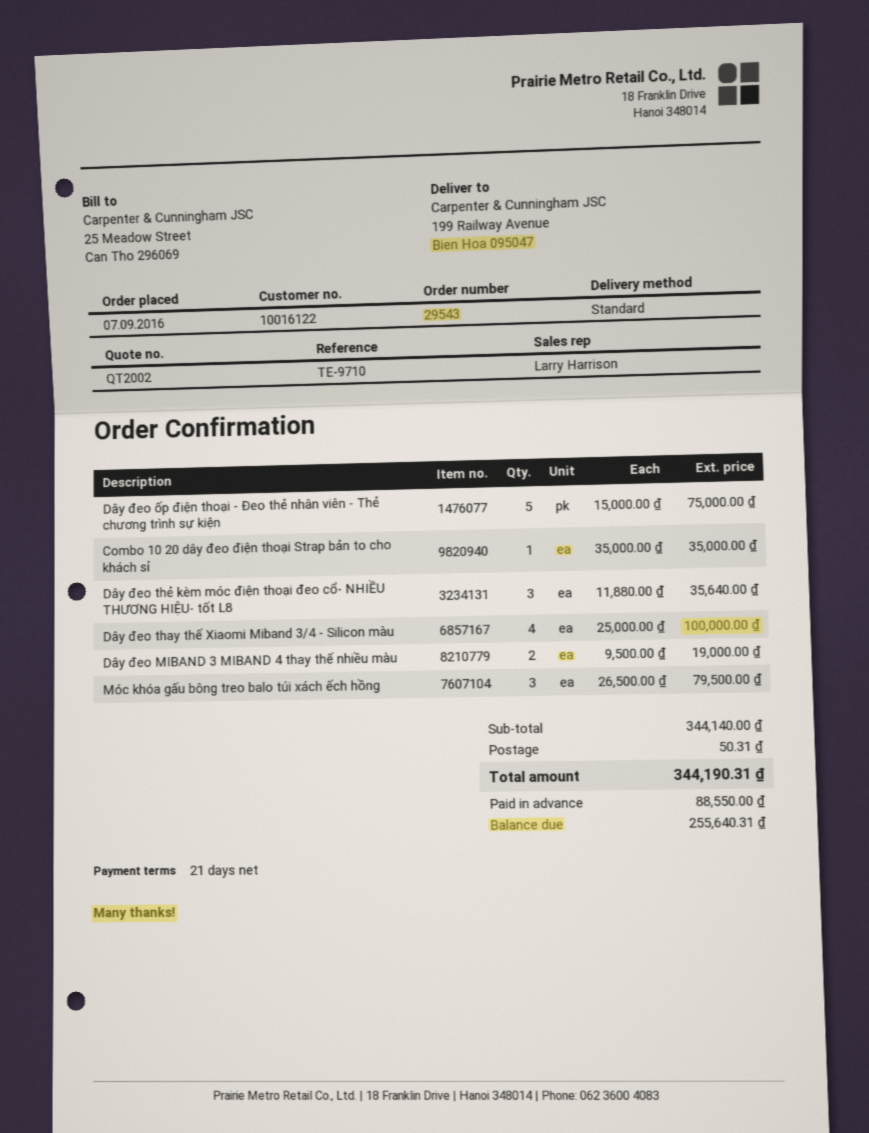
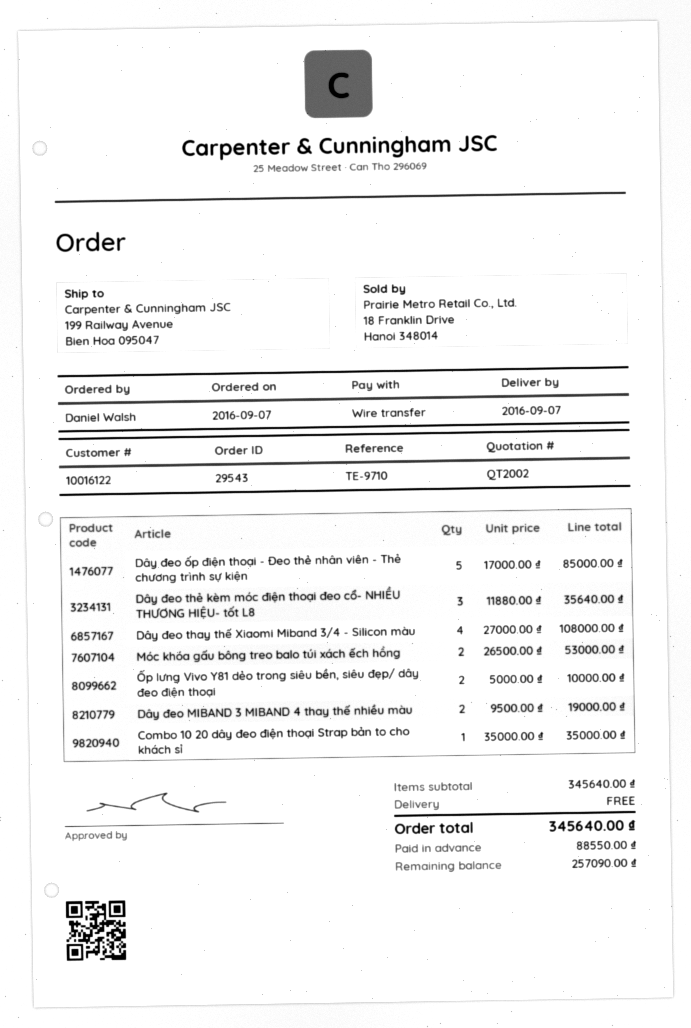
Dây đeo ốp điện thoại - Đeo thẻ nhân viên - Thẻ chương trình sự kiện: 5 x 15000.00 = 75000.00 -> 5 x 17000.00 = 85000.00
Dây đeo thay thế Xiaomi Miband 3/4 - Silicon màu: 4 x 25000.00 = 100000.00 -> 4 x 27000.00 = 108000.00
Móc khóa gấu bông treo balo túi xách ếch hồng: 3 x 26500.00 = 79500.00 -> 2 x 26500.00 = 53000.00
Ốp lưng Vivo Y81 dẻo trong siêu bền, siêu đẹp/ dây đeo điện thoại: none -> 2 x 5000.00 = 10000.00
subtotal: 344140.00 -> 345640.00
shipping: 50.31 -> 0.00
total: 344190.31 -> 345640.00
balance: 255640.31 -> 257090.00

